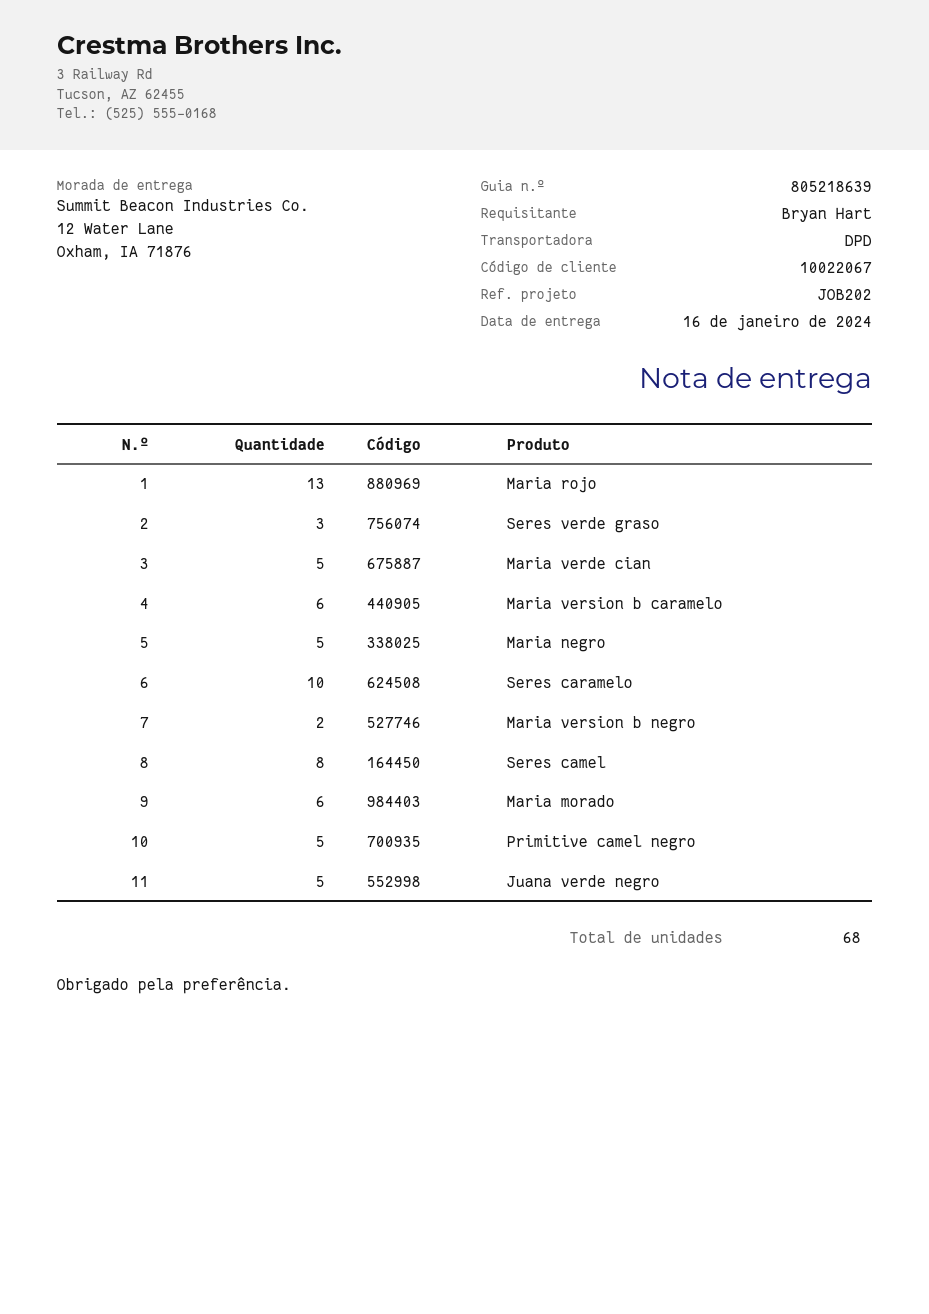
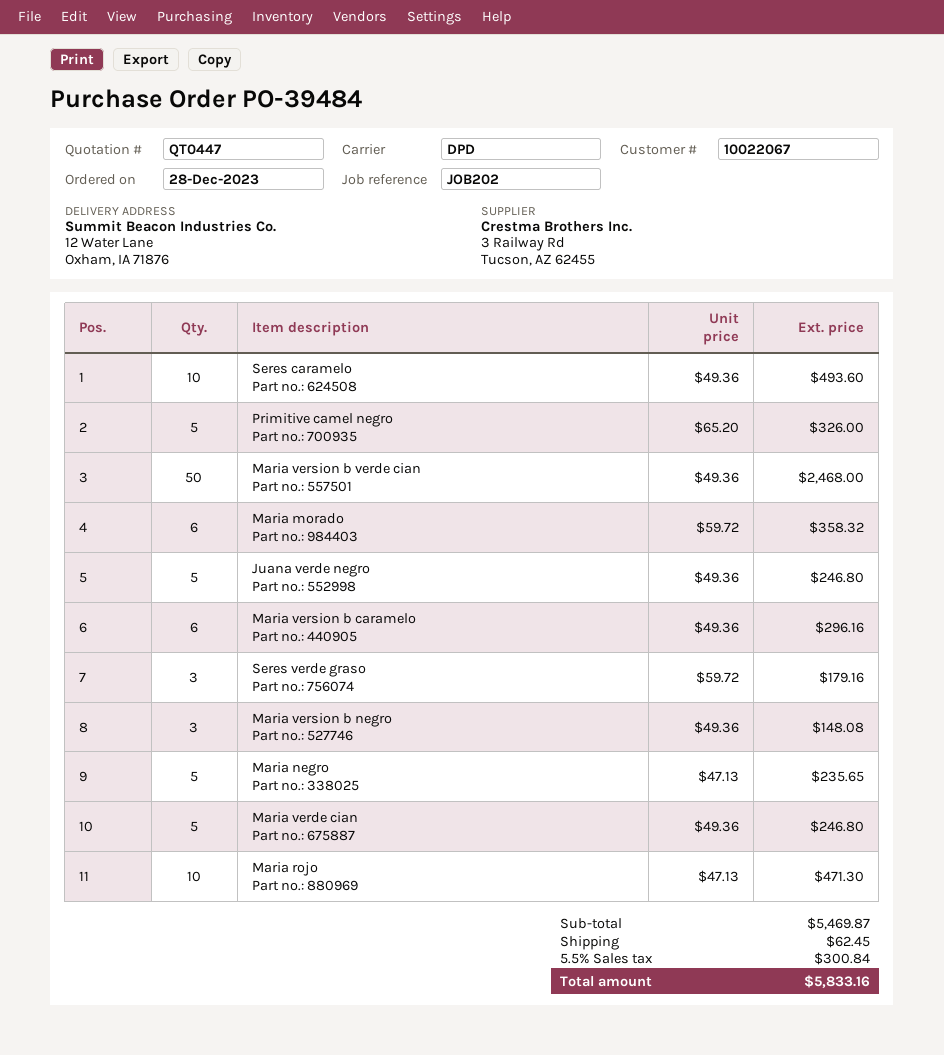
Maria rojo: 13 -> 10
Maria version b negro: 2 -> 3
Seres camel: 8 -> none
Maria version b verde cian: none -> 50

